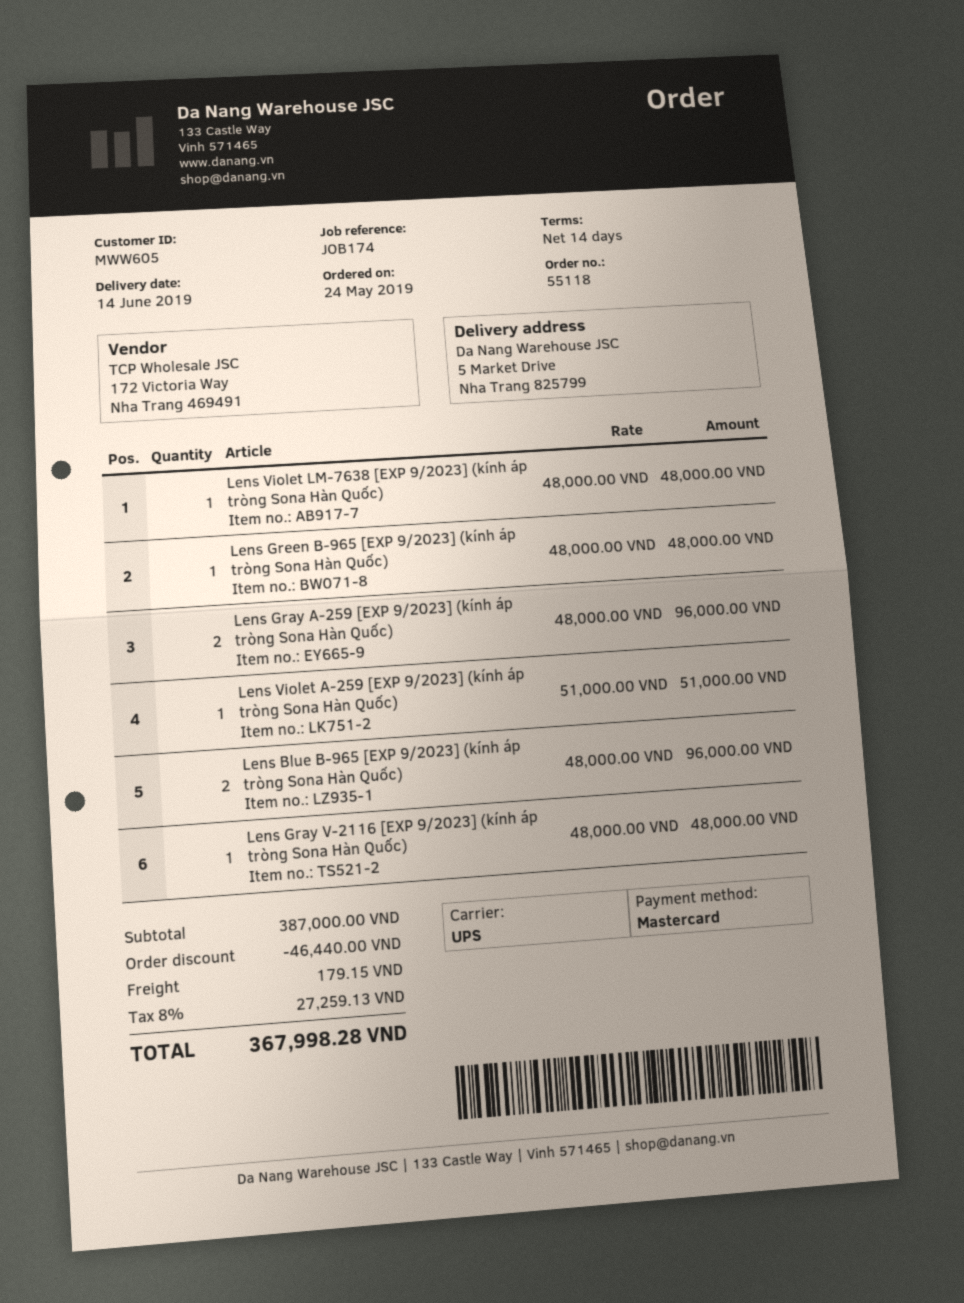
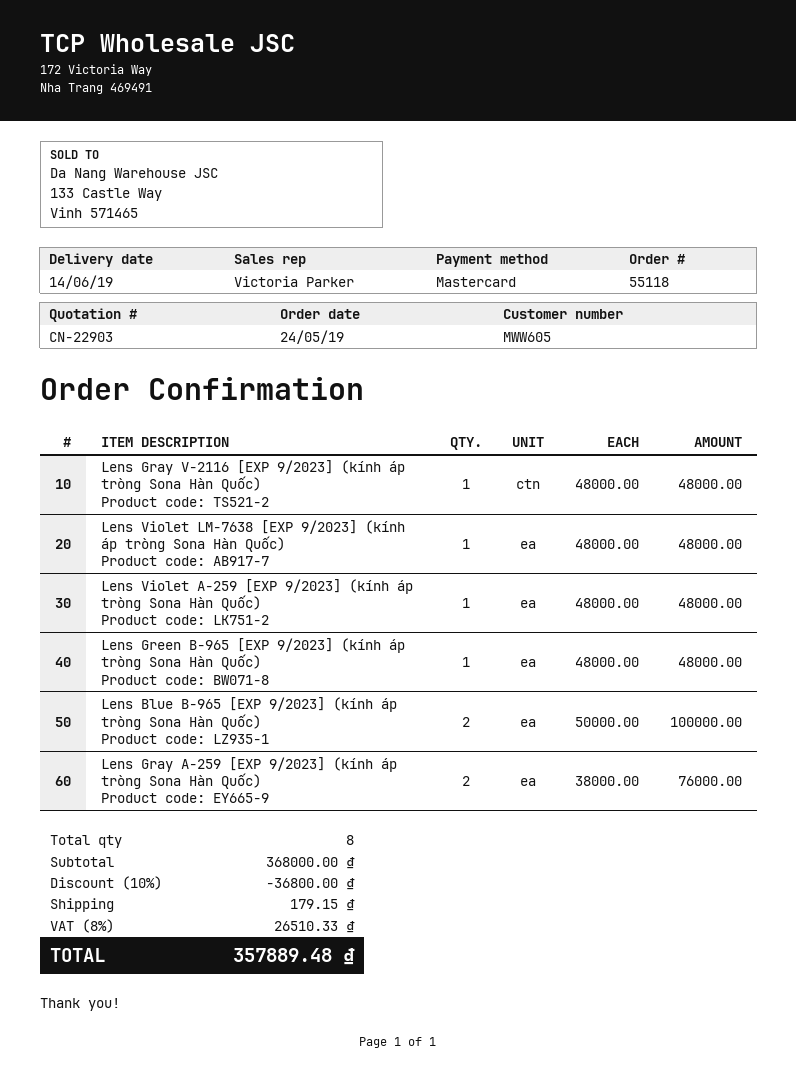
Lens Gray A-259 [EXP 9/2023] (kính áp tròng Sona Hàn Quốc): 2 x 48000.00 = 96000.00 -> 2 x 38000.00 = 76000.00
Lens Violet A-259 [EXP 9/2023] (kính áp tròng Sona Hàn Quốc): 1 x 51000.00 = 51000.00 -> 1 x 48000.00 = 48000.00
Lens Blue B-965 [EXP 9/2023] (kính áp tròng Sona Hàn Quốc): 2 x 48000.00 = 96000.00 -> 2 x 50000.00 = 100000.00
subtotal: 387000.00 -> 368000.00
discount: 46440.00 -> 36800.00
tax: 8% = 27259.13 -> 8% = 26510.33
total: 367998.28 -> 357889.48

